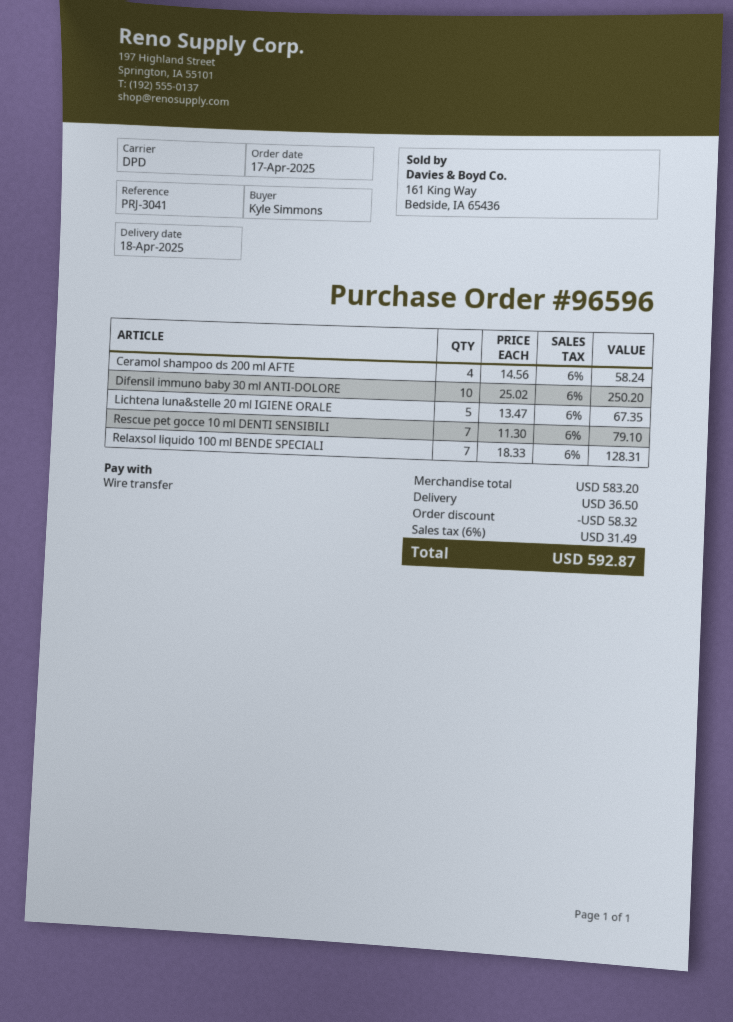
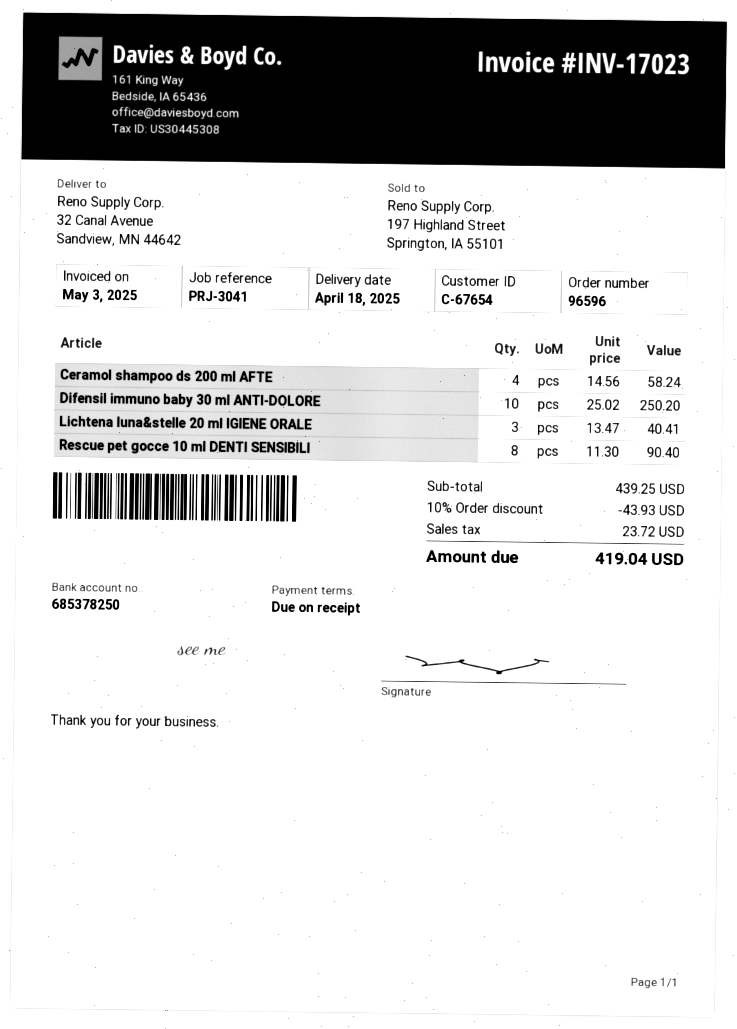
Lichtena luna&stelle 20 ml IGIENE ORALE: 5 x 13.47 = 67.35 -> 3 x 13.47 = 40.41
Rescue pet gocce 10 ml DENTI SENSIBILI: 7 x 11.30 = 79.10 -> 8 x 11.30 = 90.40
Relaxsol liquido 100 ml BENDE SPECIALI: 7 x 18.33 = 128.31 -> none
subtotal: 583.20 -> 439.25
discount: 58.32 -> 43.93
shipping: 36.50 -> none
tax: 31.49 -> 23.72
total: 592.87 -> 419.04

